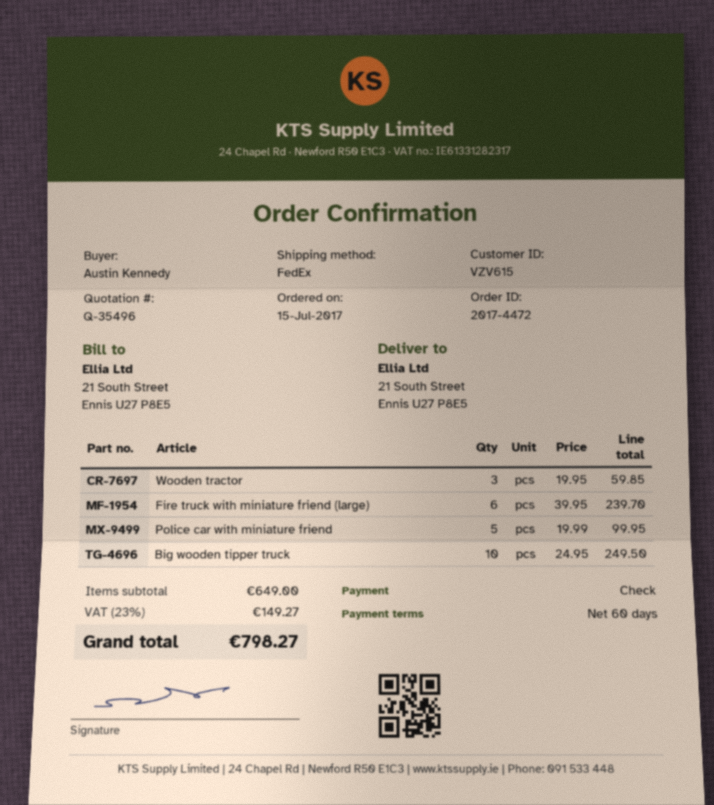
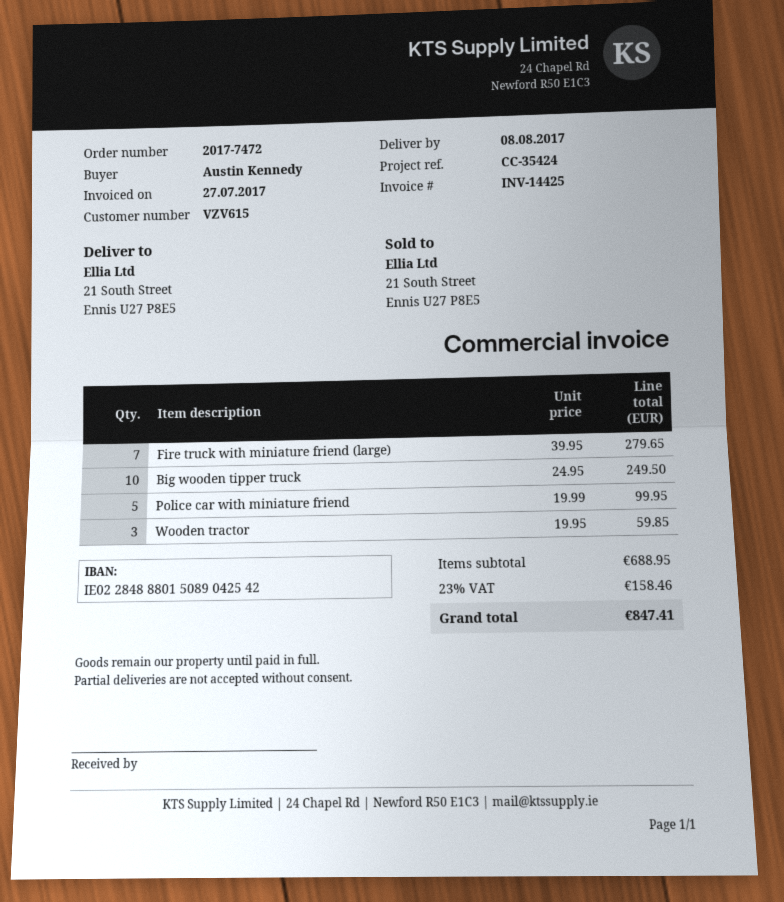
order number: 2017-4472 -> 2017-7472
Fire truck with miniature friend (large): 6 x 39.95 = 239.70 -> 7 x 39.95 = 279.65
subtotal: 649.00 -> 688.95
tax: 23% = 149.27 -> 23% = 158.46
total: 798.27 -> 847.41

